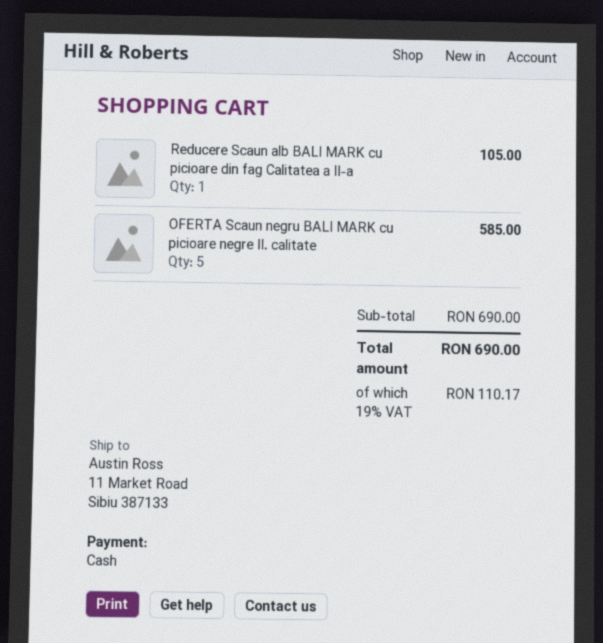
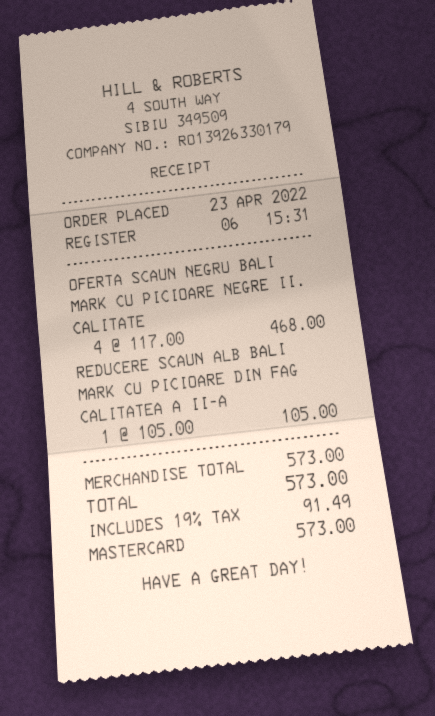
payment method: cash -> Mastercard
OFERTA Scaun negru BALI MARK cu picioare negre II. calitate: 5 for 585.00 -> 4 for 468.00
subtotal: 690.00 -> 573.00
tax: 19% = 110.17 -> 19% = 91.49
total: 690.00 -> 573.00

